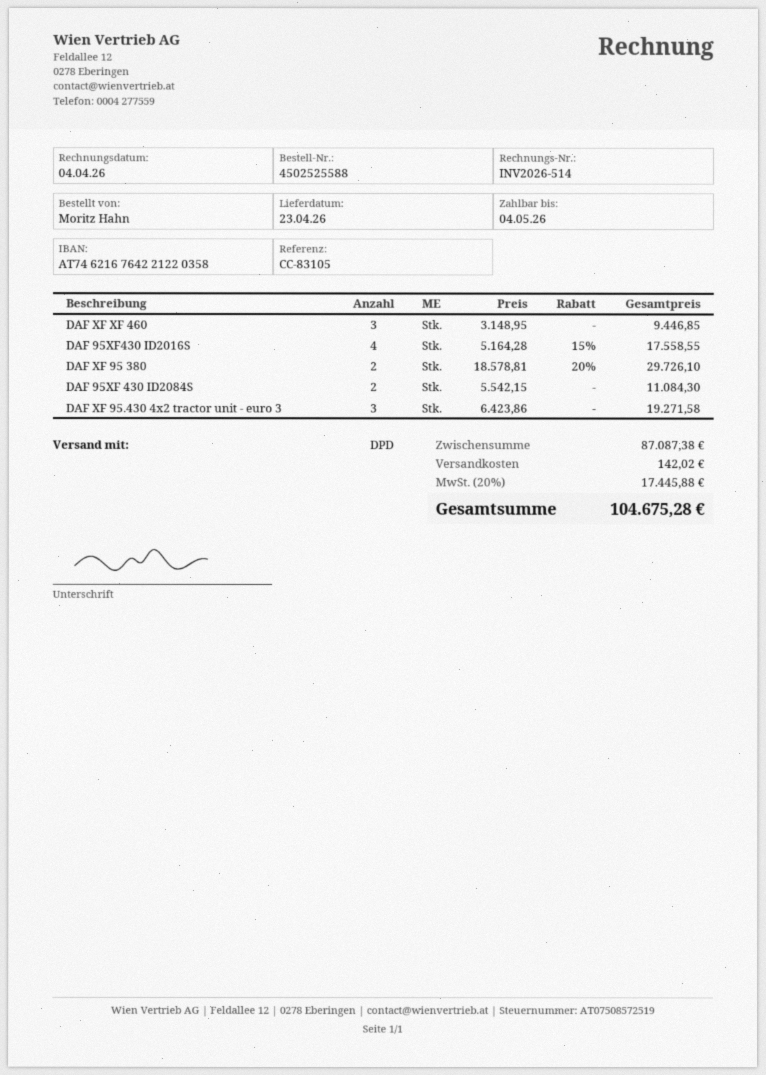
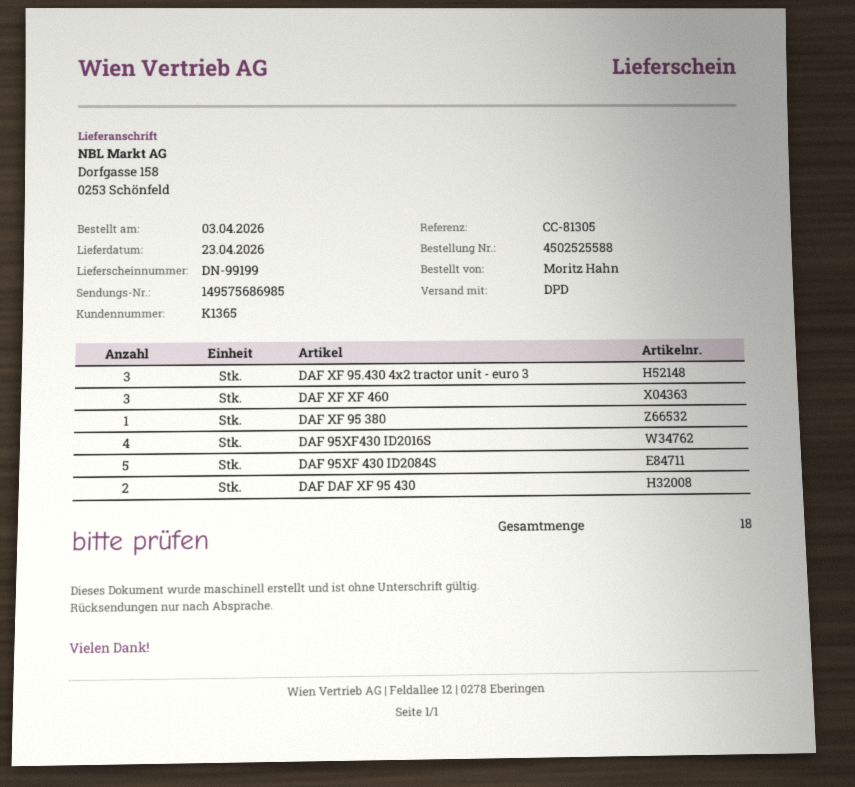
reference: CC-83105 -> CC-81305
DAF XF 95 380: 2 -> 1
DAF 95XF 430 ID2084S: 2 -> 5
DAF DAF XF 95 430: none -> 2

